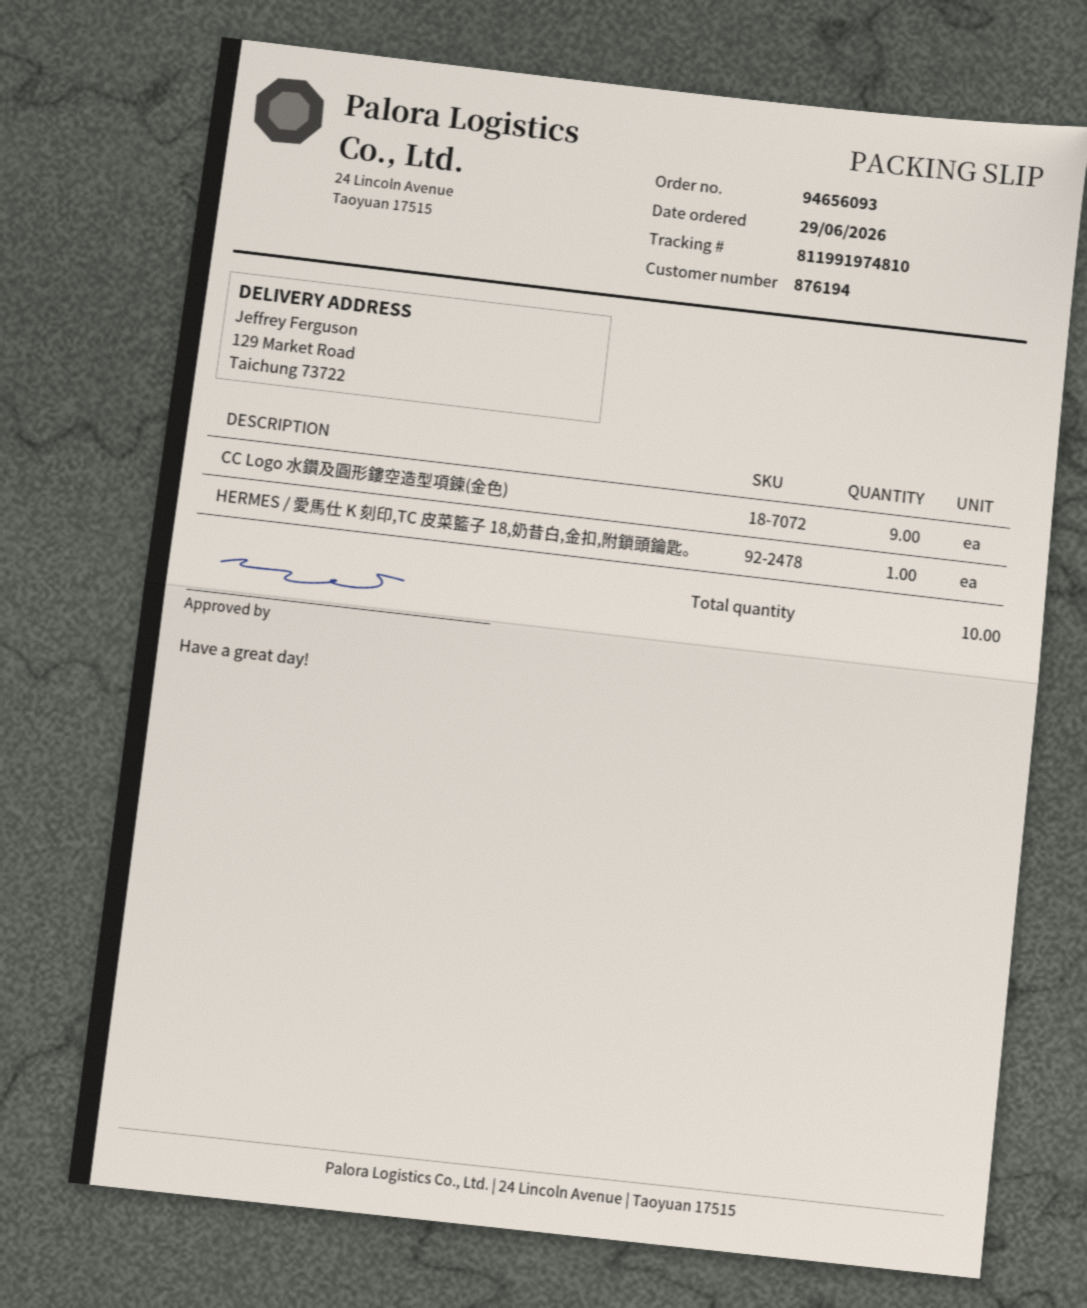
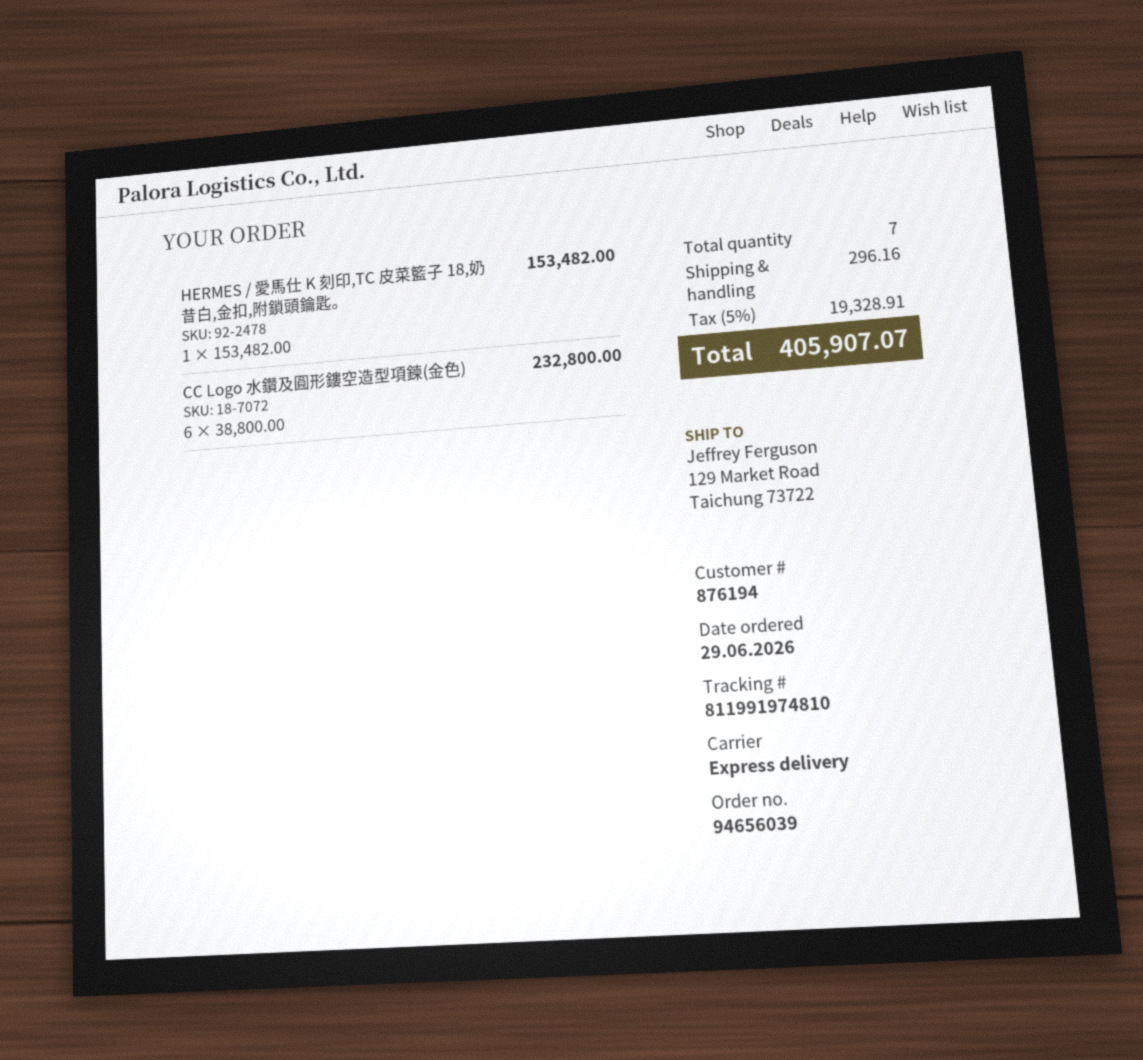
order number: 94656093 -> 94656039
CC Logo 水鑽及圓形鏤空造型項鍊(金色): 9 -> 6
total quantity: 10 -> 7

